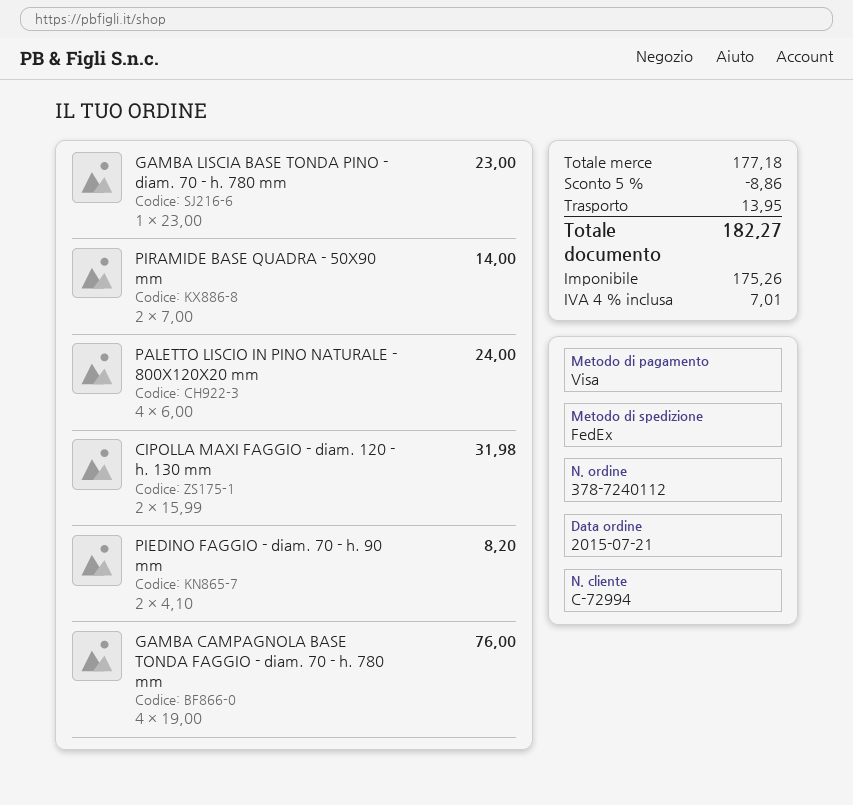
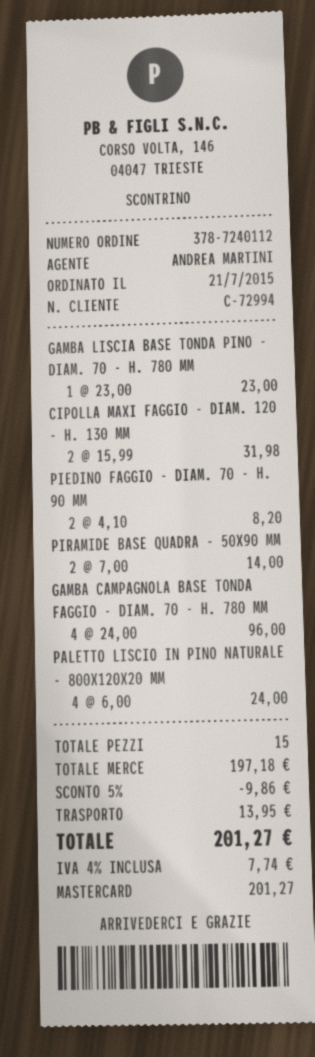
payment method: Visa -> Mastercard
GAMBA CAMPAGNOLA BASE TONDA FAGGIO - diam. 70 - h. 780 mm: 4 x 19.00 = 76.00 -> 4 x 24.00 = 96.00
subtotal: 177.18 -> 197.18
discount: 5% = 8.86 -> 5% = 9.86
tax: 4% = 7.01 -> 4% = 7.74
total: 182.27 -> 201.27

